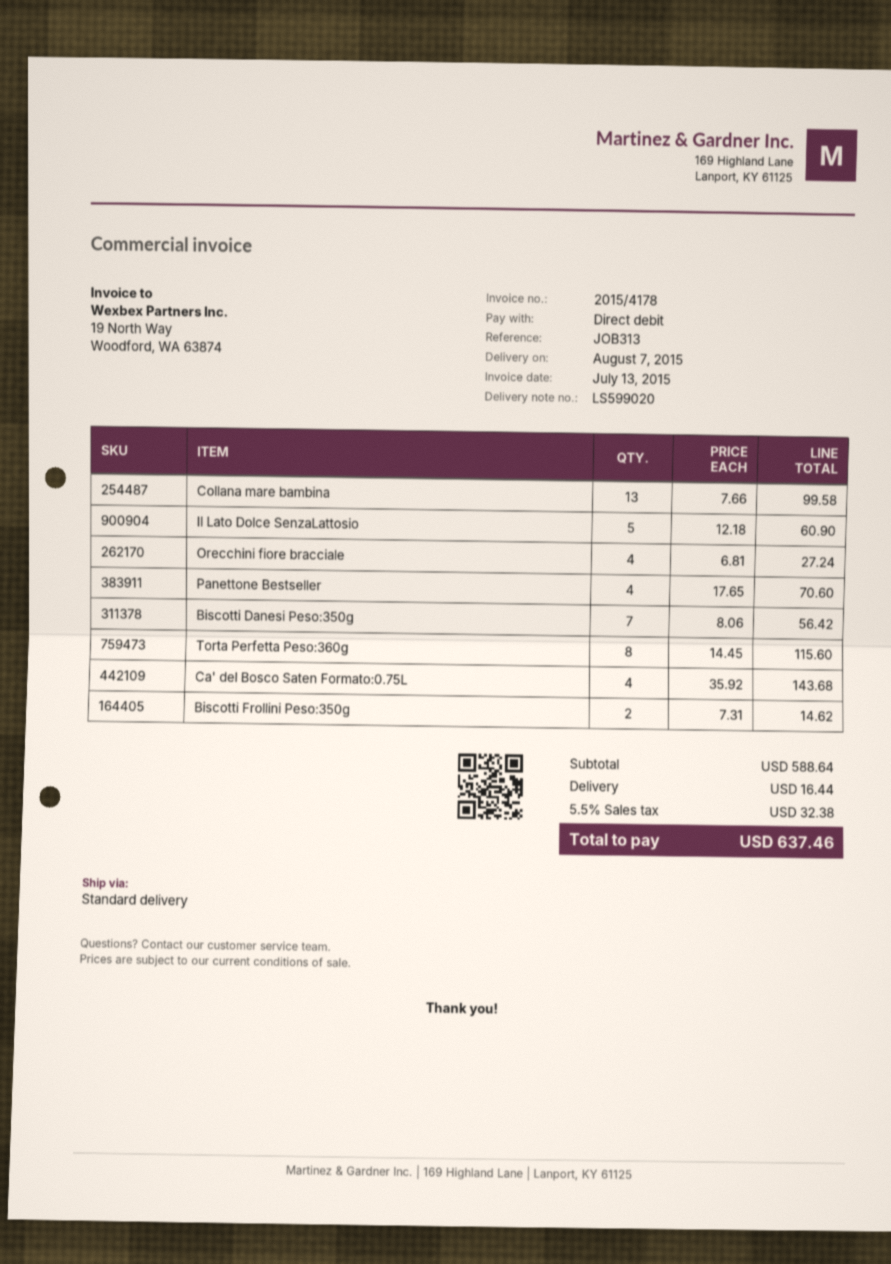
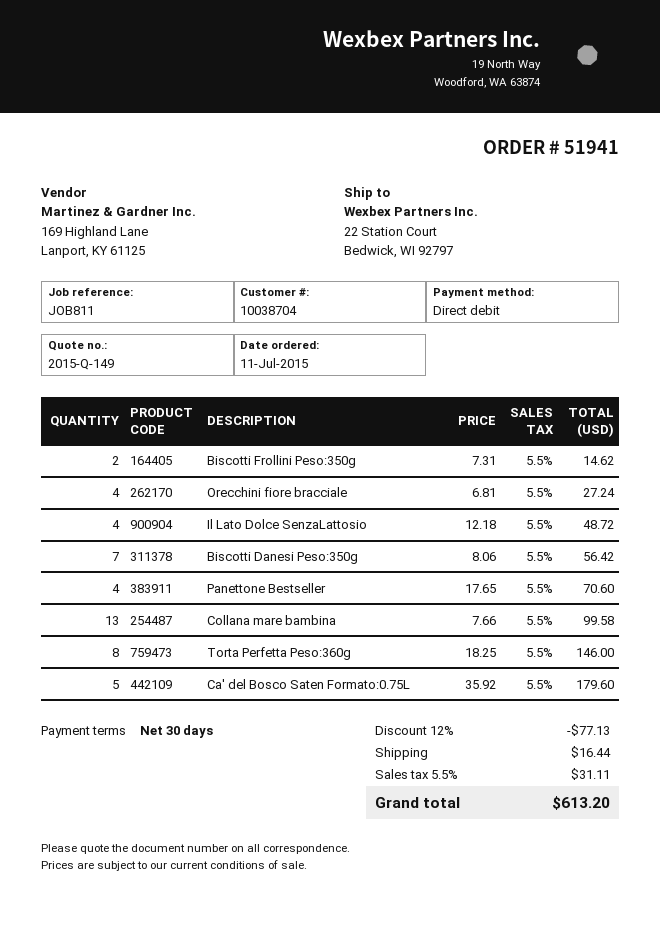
reference: JOB313 -> JOB811
Il Lato Dolce SenzaLattosio: 5 x 12.18 = 60.90 -> 4 x 12.18 = 48.72
Torta Perfetta Peso:360g: 8 x 14.45 = 115.60 -> 8 x 18.25 = 146.00
Ca' del Bosco Saten Formato:0.75L: 4 x 35.92 = 143.68 -> 5 x 35.92 = 179.60
discount: none -> 12% = 77.13
tax: 5.5% = 32.38 -> 5.5% = 31.11
total: 637.46 -> 613.20

